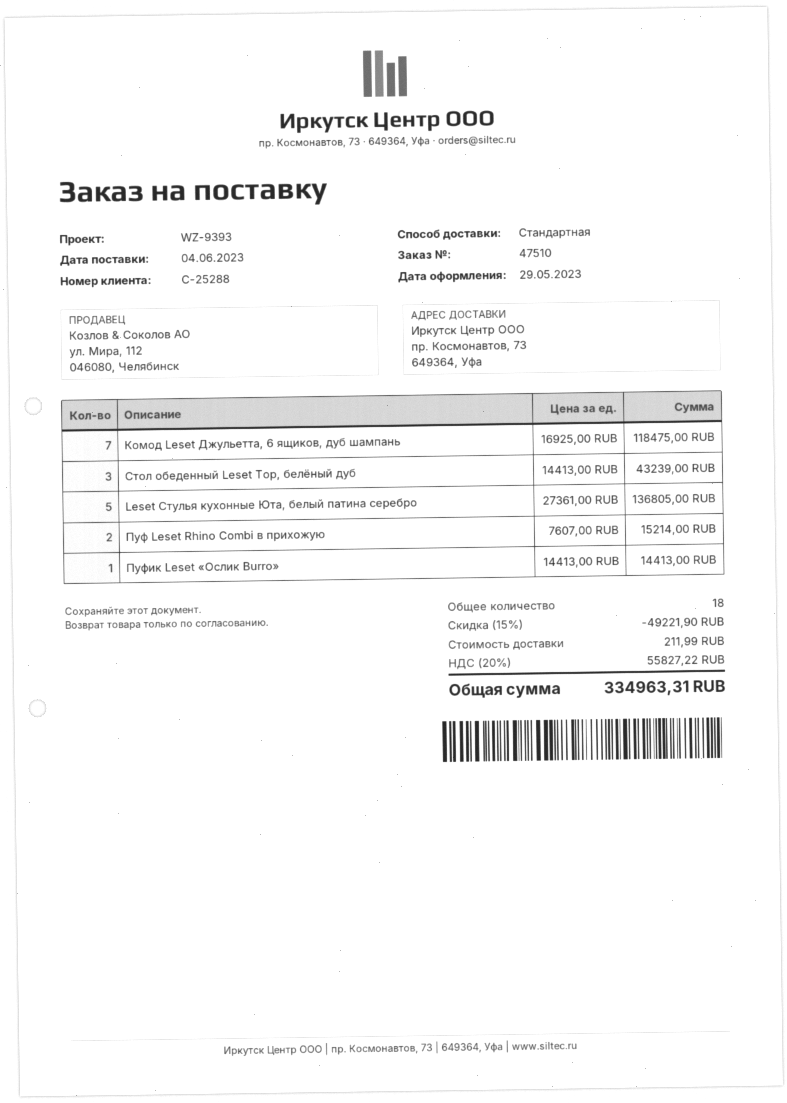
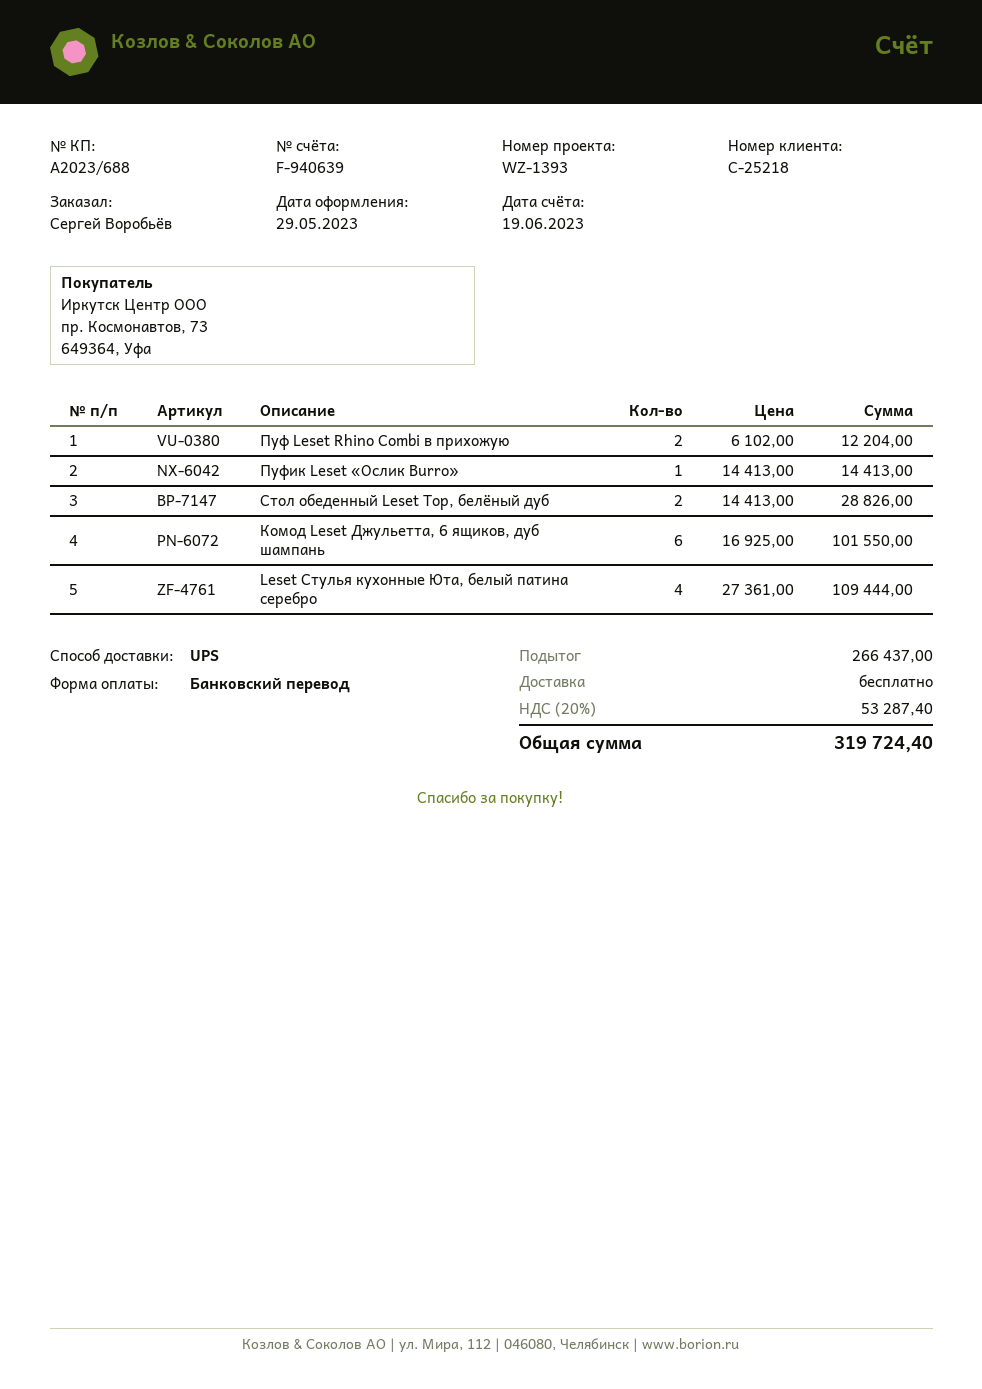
customer number: C-25288 -> C-25218
reference: WZ-9393 -> WZ-1393
shipping method: standard -> UPS
Комод Leset Джульетта, 6 ящиков, дуб шампань: 7 x 16925.00 = 118475.00 -> 6 x 16925.00 = 101550.00
Стол обеденный Leset Тор, белёный дуб: 3 x 14413.00 = 43239.00 -> 2 x 14413.00 = 28826.00
Leset Стулья кухонные Юта, белый патина серебро: 5 x 27361.00 = 136805.00 -> 4 x 27361.00 = 109444.00
Пуф Leset Rhino Combi в прихожую: 2 x 7607.00 = 15214.00 -> 2 x 6102.00 = 12204.00
discount: 15% = 49221.90 -> none
shipping: 211.99 -> 0.00
tax: 20% = 55827.22 -> 20% = 53287.40
total: 334963.31 -> 319724.40

